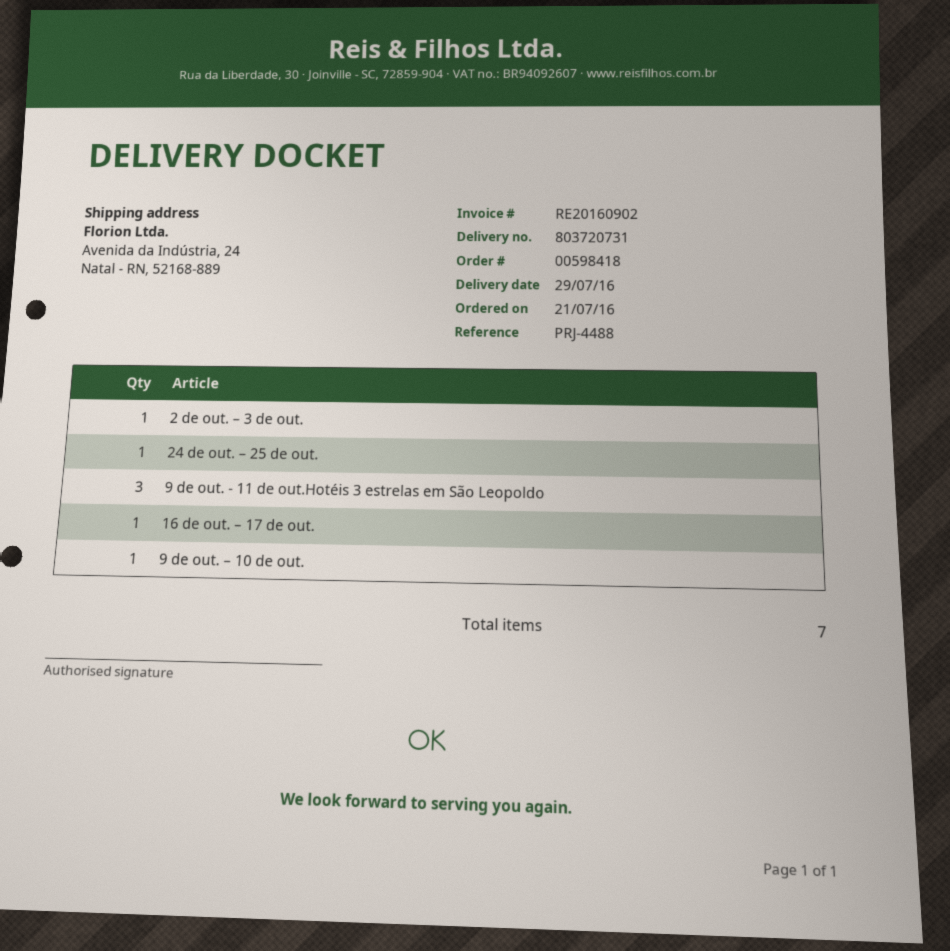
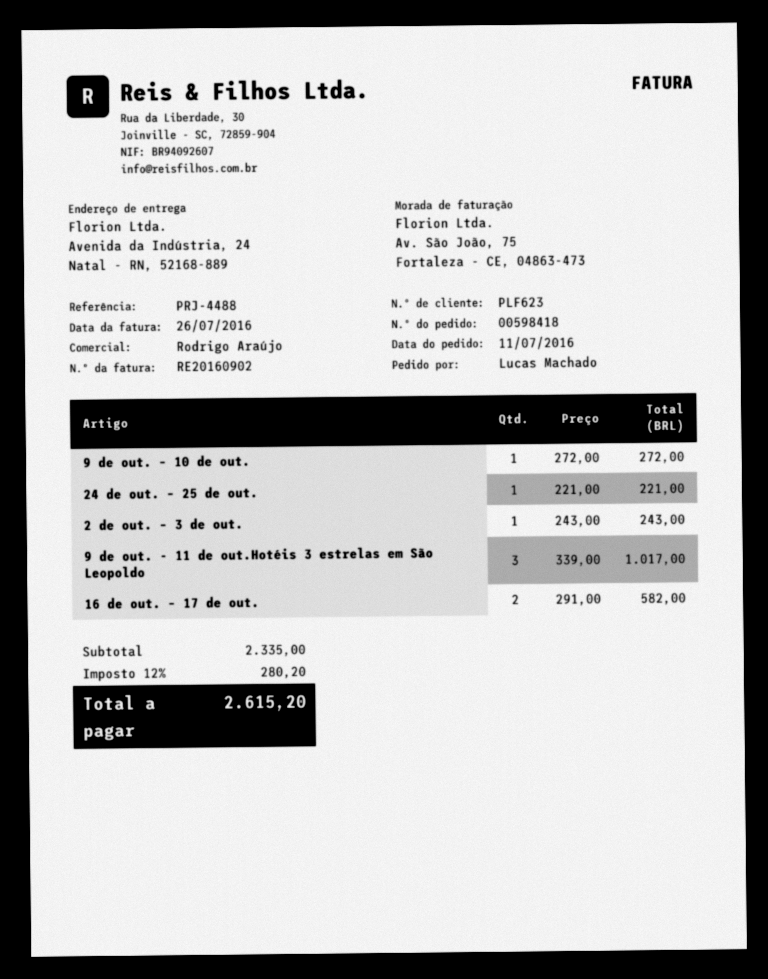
order date: 2016-07-21 -> 2016-07-11
16 de out. – 17 de out.: 1 -> 2

